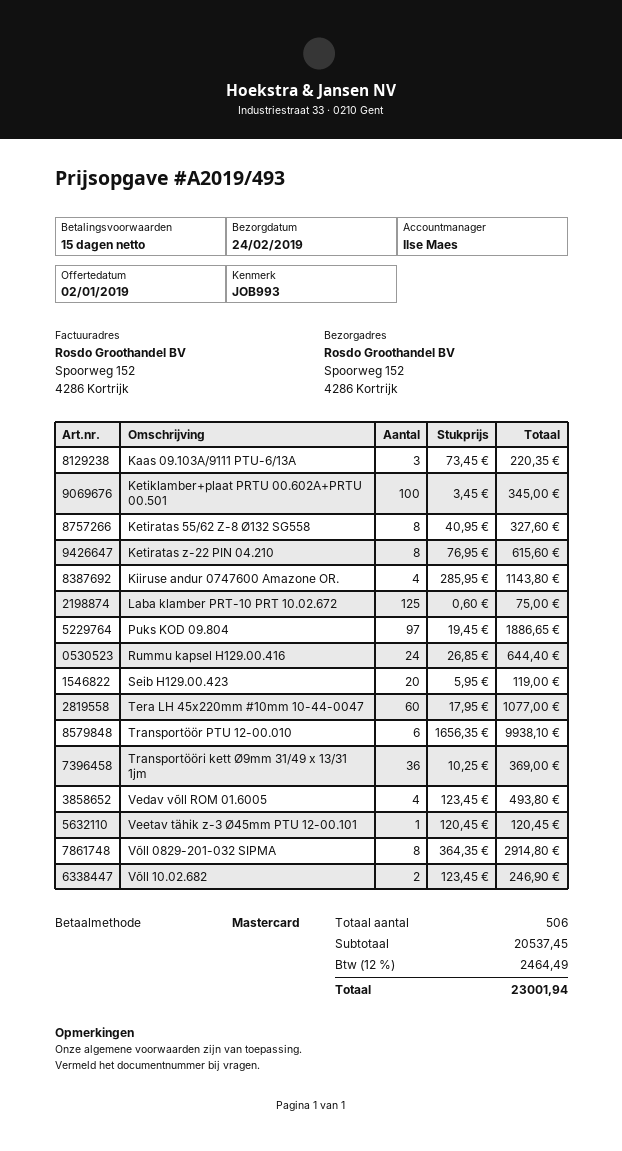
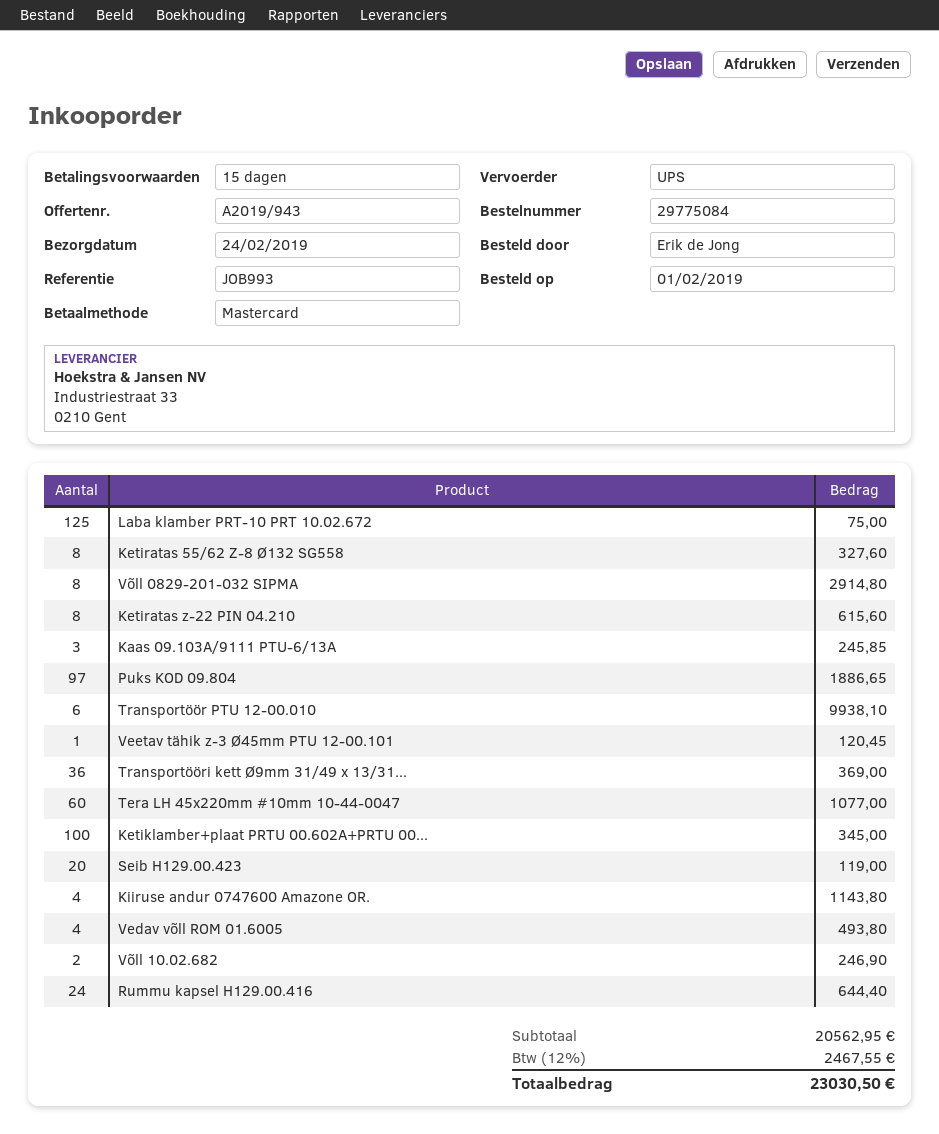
quote number: A2019/493 -> A2019/943
Kaas 09.103A/9111 PTU-6/13A: 3 for 220.35 -> 3 for 245.85
subtotal: 20537.45 -> 20562.95
tax: 12% = 2464.49 -> 12% = 2467.55
total: 23001.94 -> 23030.50

